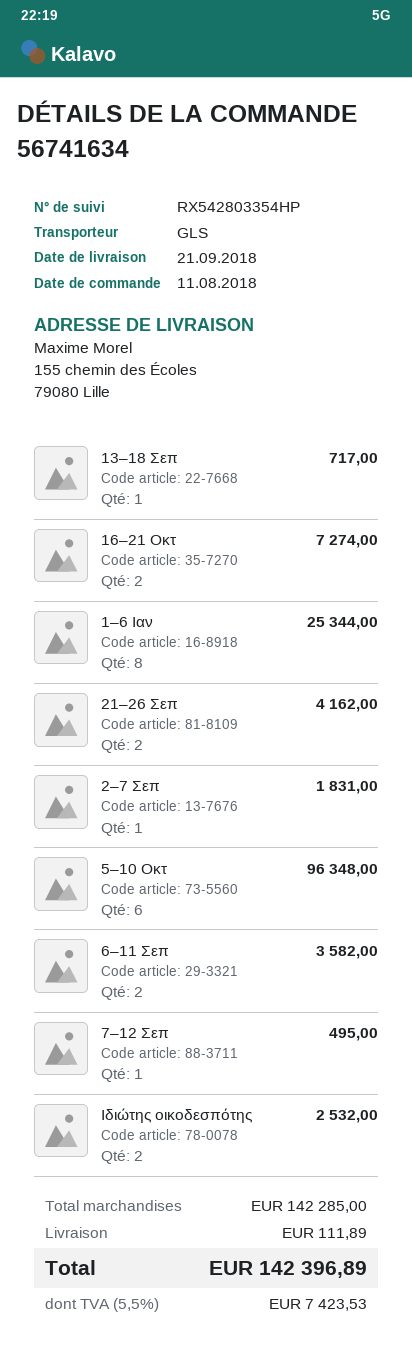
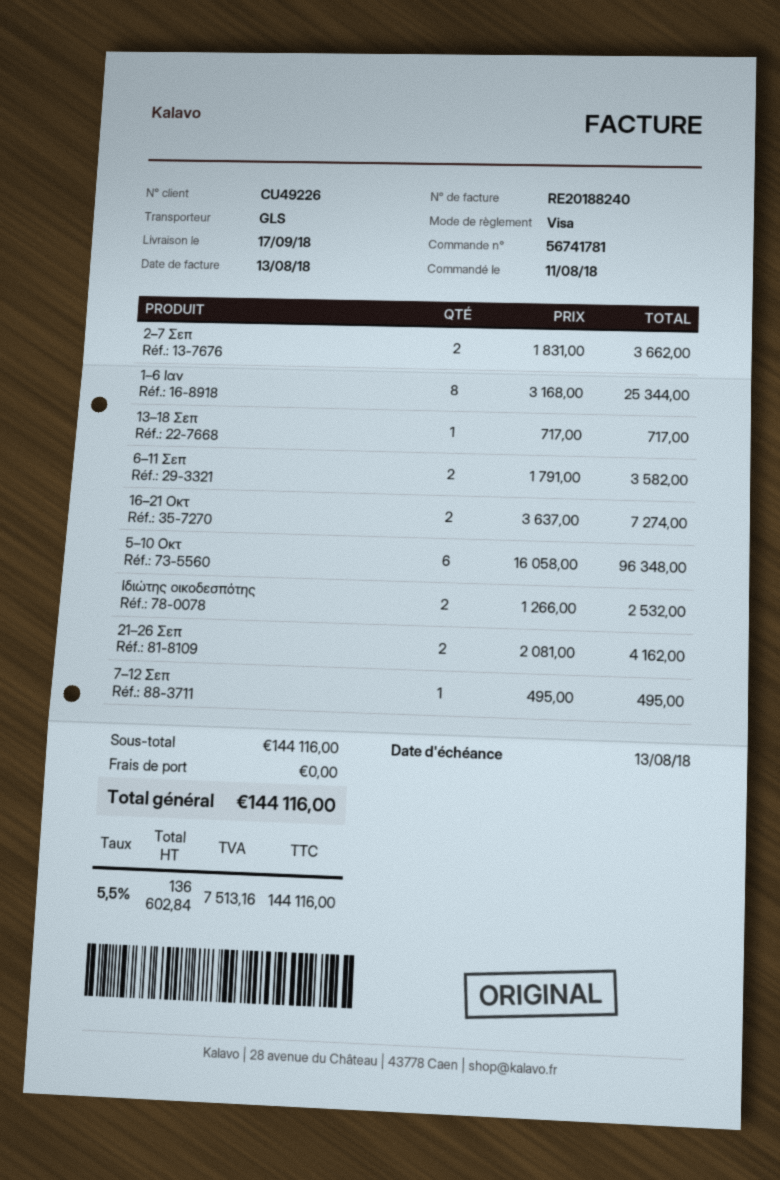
order number: 56741634 -> 56741781
delivery date: 2018-09-21 -> 2018-09-17
2–7 Σεπ: 1 for 1831.00 -> 2 for 3662.00
subtotal: 142285.00 -> 144116.00
shipping: 111.89 -> 0.00
tax: 5.5% = 7423.53 -> 5.5% = 7513.16
total: 142396.89 -> 144116.00

